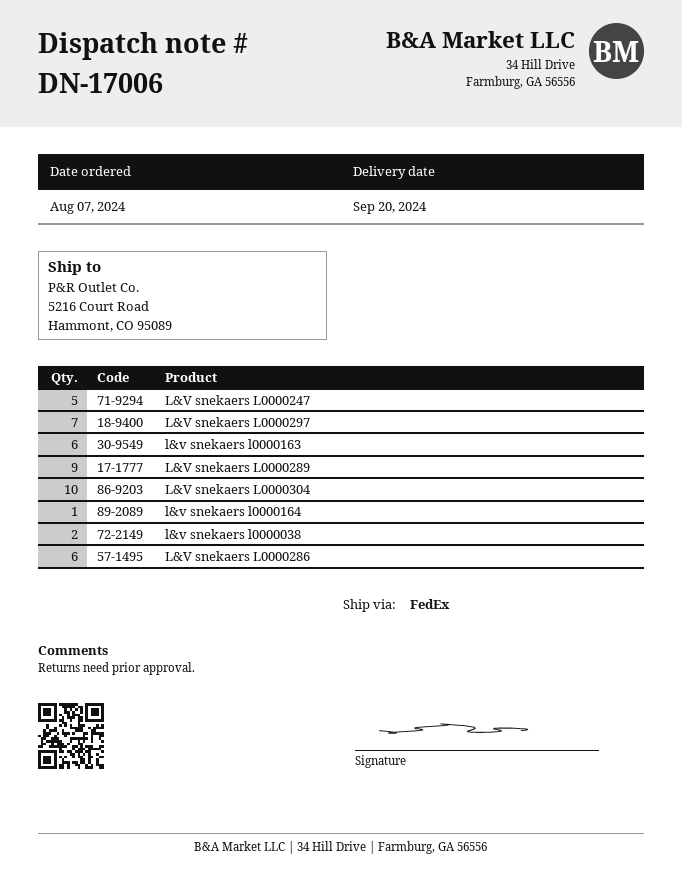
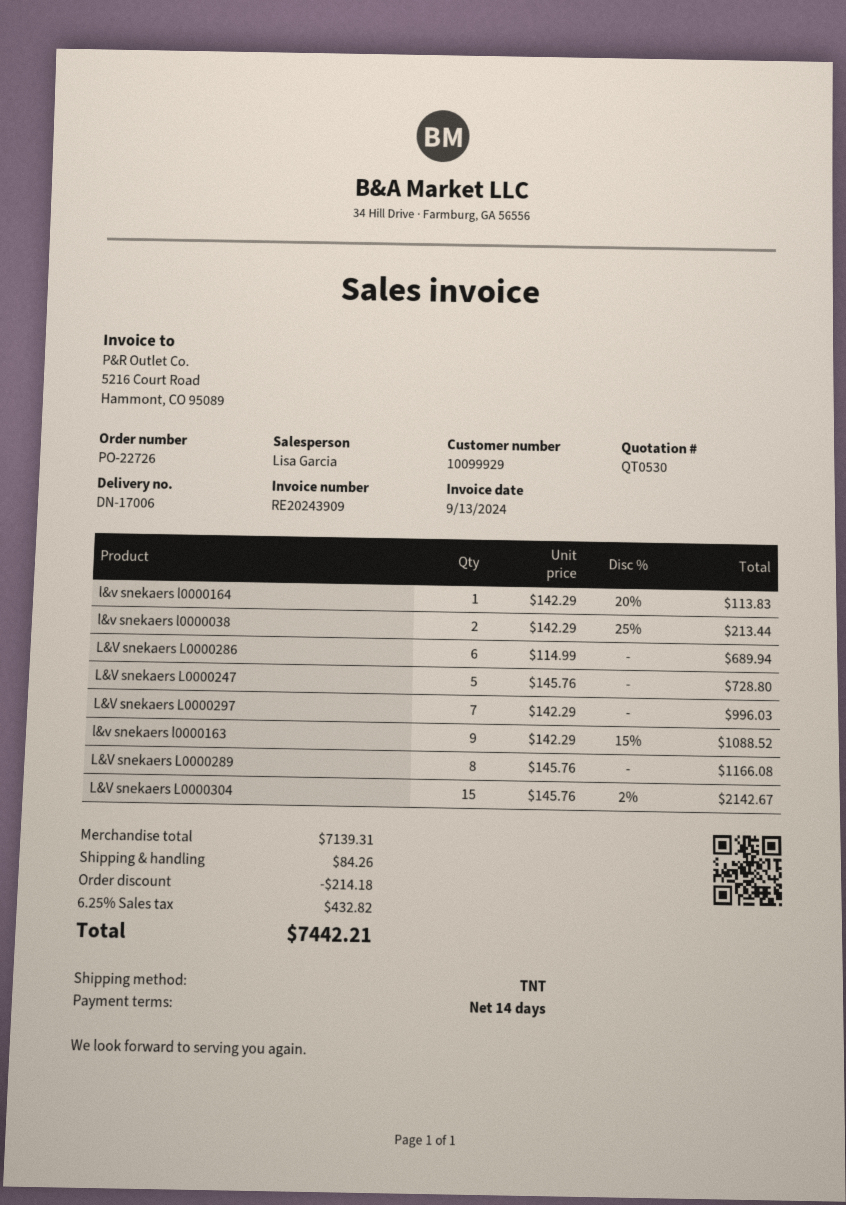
shipping method: FedEx -> TNT
l&v snekaers l0000163: 6 -> 9
L&V snekaers L0000289: 9 -> 8
L&V snekaers L0000304: 10 -> 15

